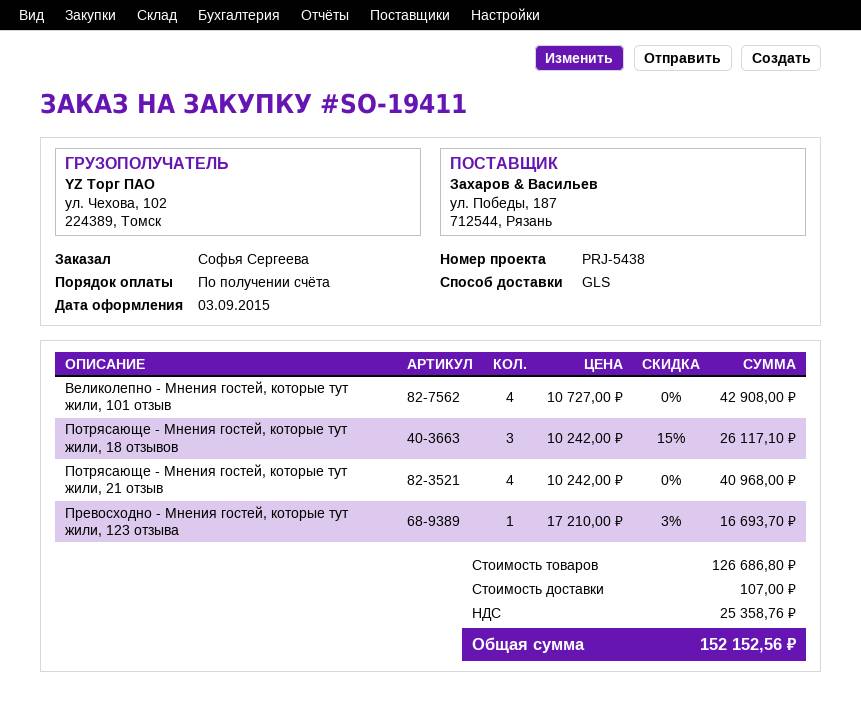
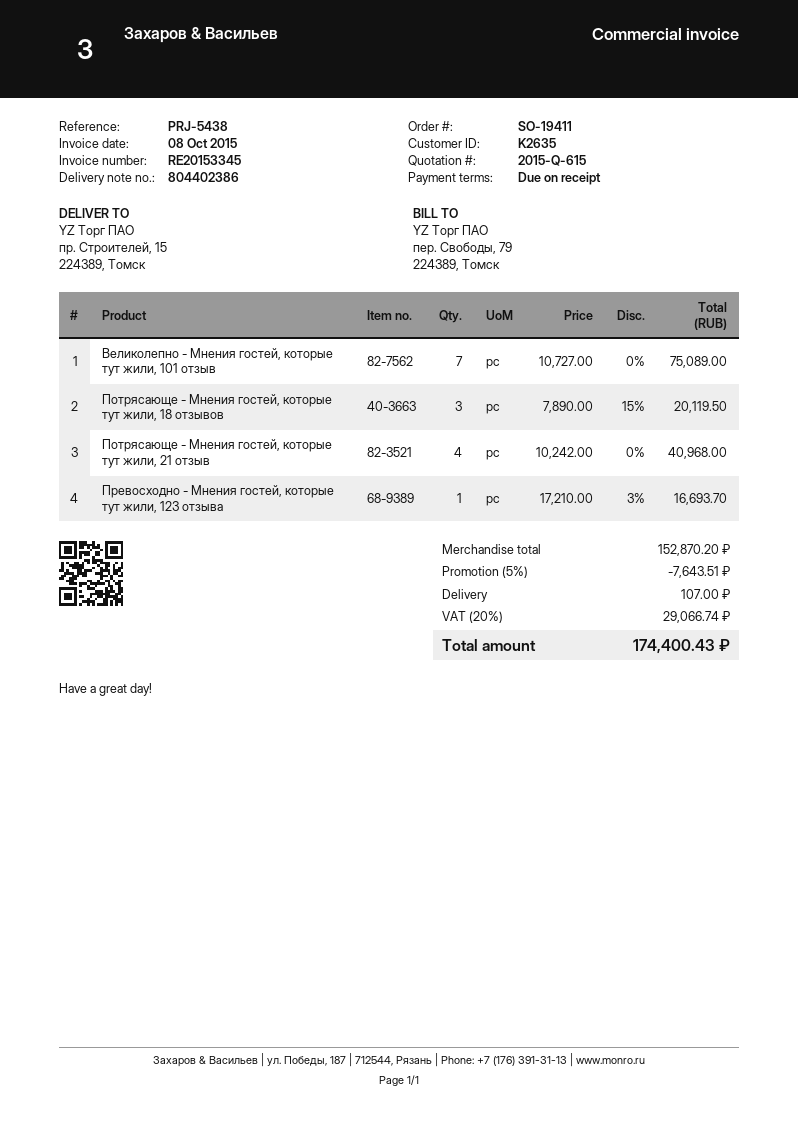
ship to: ул. Чехова, 102, 224389, Томск -> пр. Строителей, 15, 224389, Томск
Великолепно - Мнения гостей, которые тут жили, 101 отзыв: 4 x 10727.00 = 42908.00 -> 7 x 10727.00 = 75089.00
Потрясающе - Мнения гостей, которые тут жили, 18 отзывов: 3 x 10242.00 - 15% = 26117.10 -> 3 x 7890.00 - 15% = 20119.50
subtotal: 126686.80 -> 152870.20
discount: none -> 5% = 7643.51
tax: 25358.76 -> 29066.74
total: 152152.56 -> 174400.43

